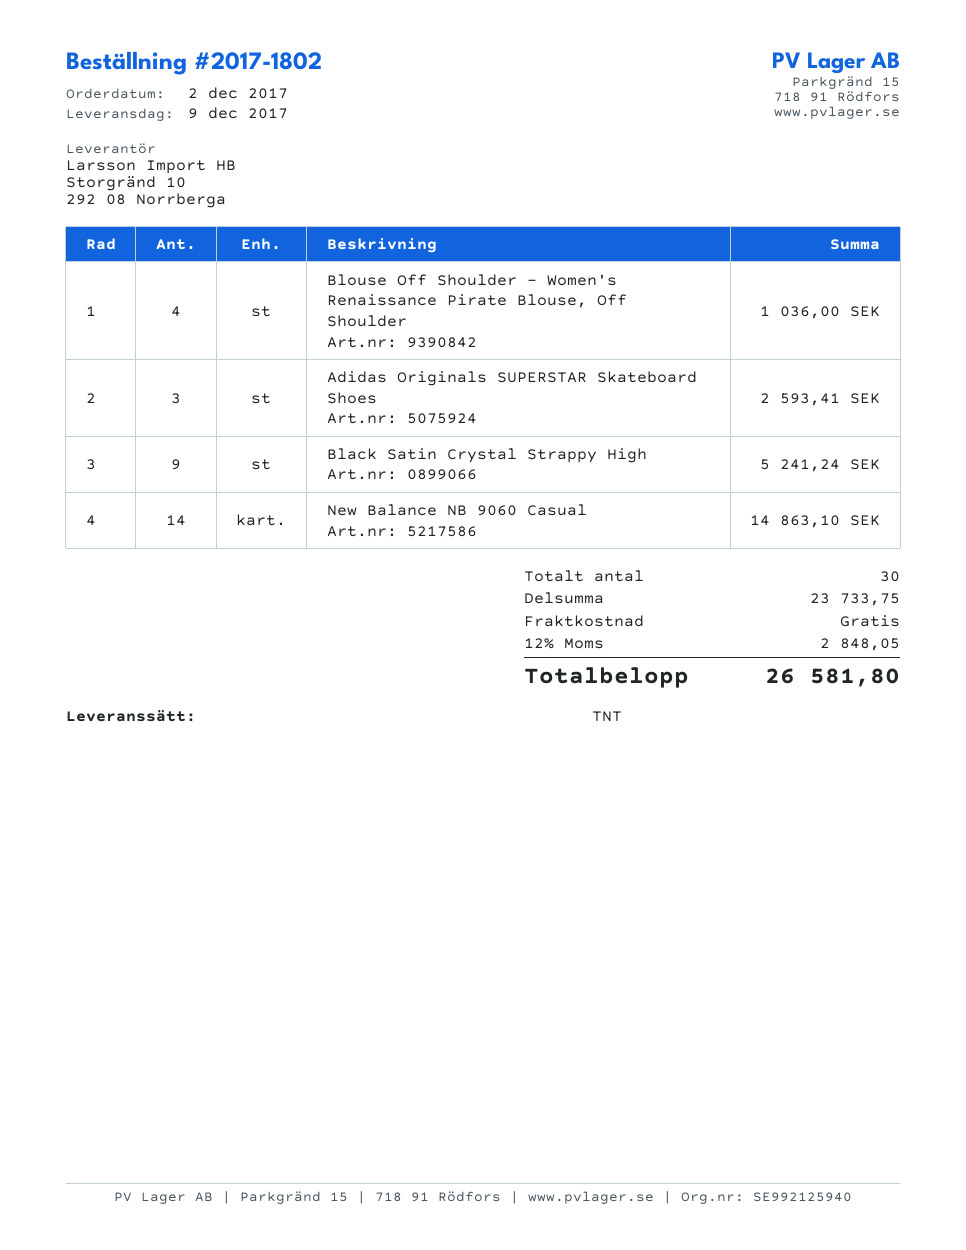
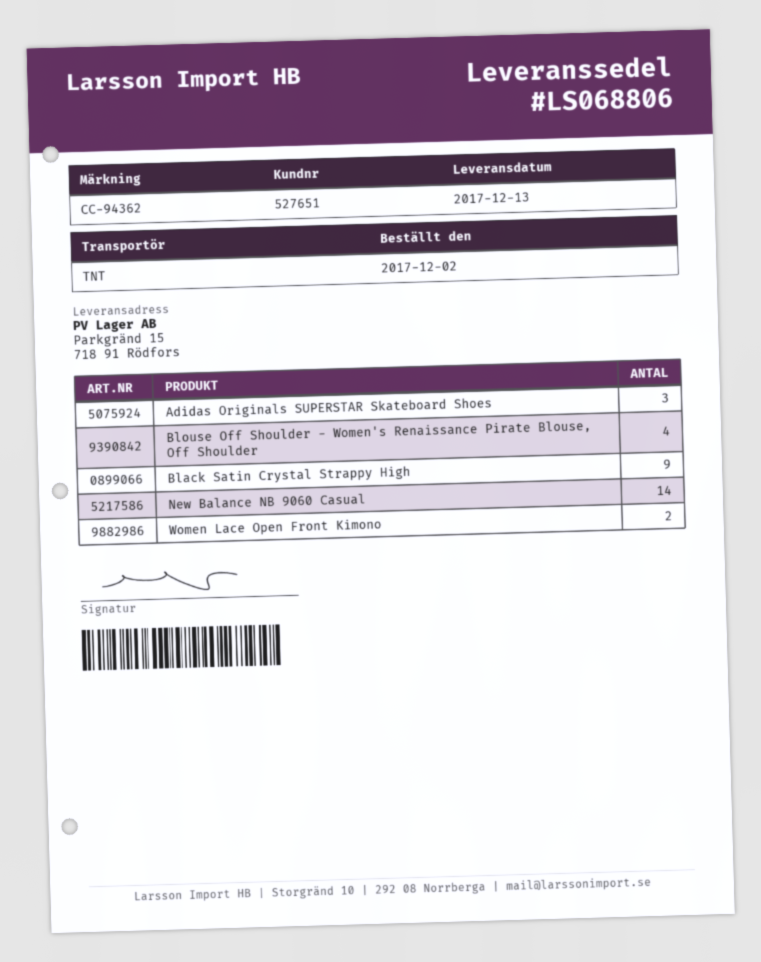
delivery date: 2017-12-09 -> 2017-12-13
Women Lace Open Front Kimono: none -> 2

